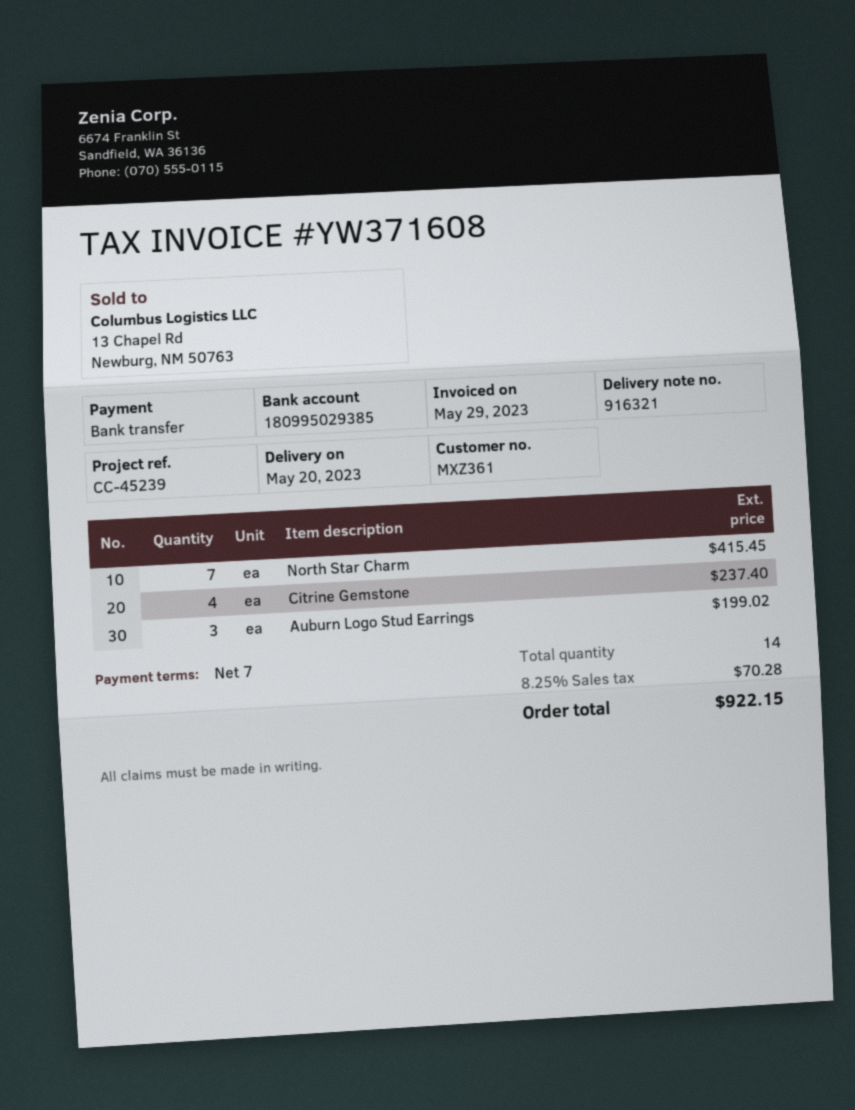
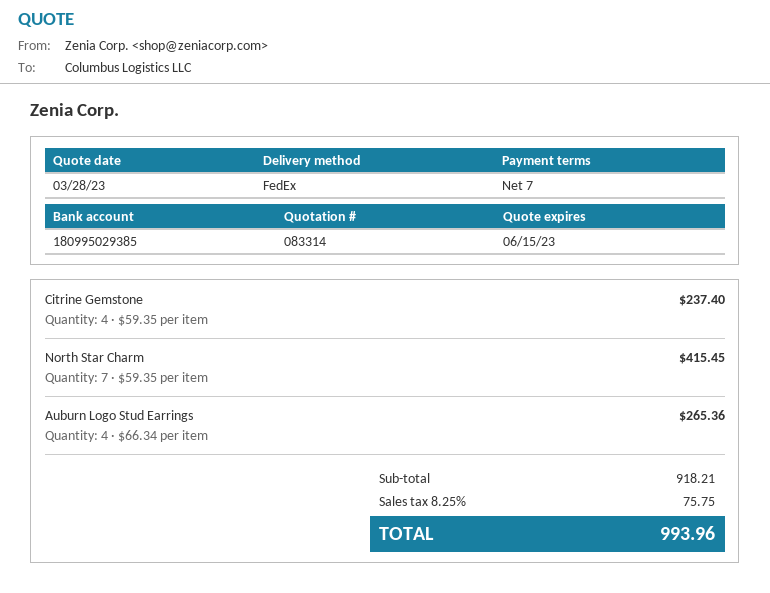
Auburn Logo Stud Earrings: 3 for 199.02 -> 4 for 265.36
tax: 8.25% = 70.28 -> 8.25% = 75.75
total: 922.15 -> 993.96

